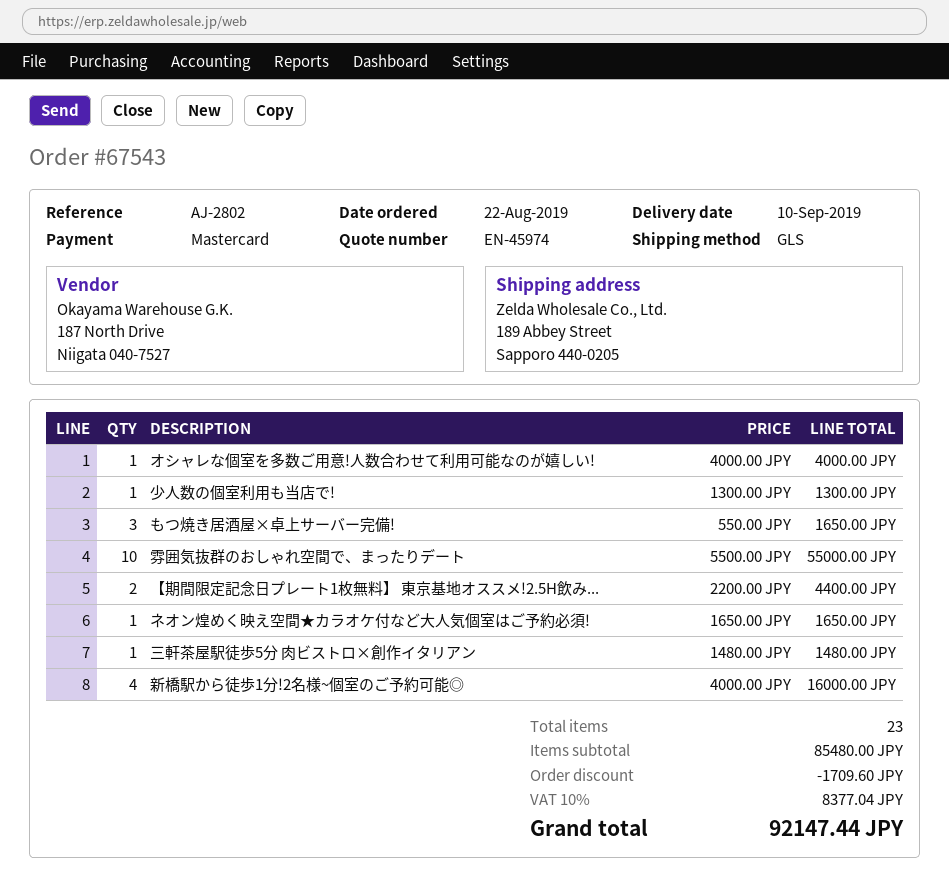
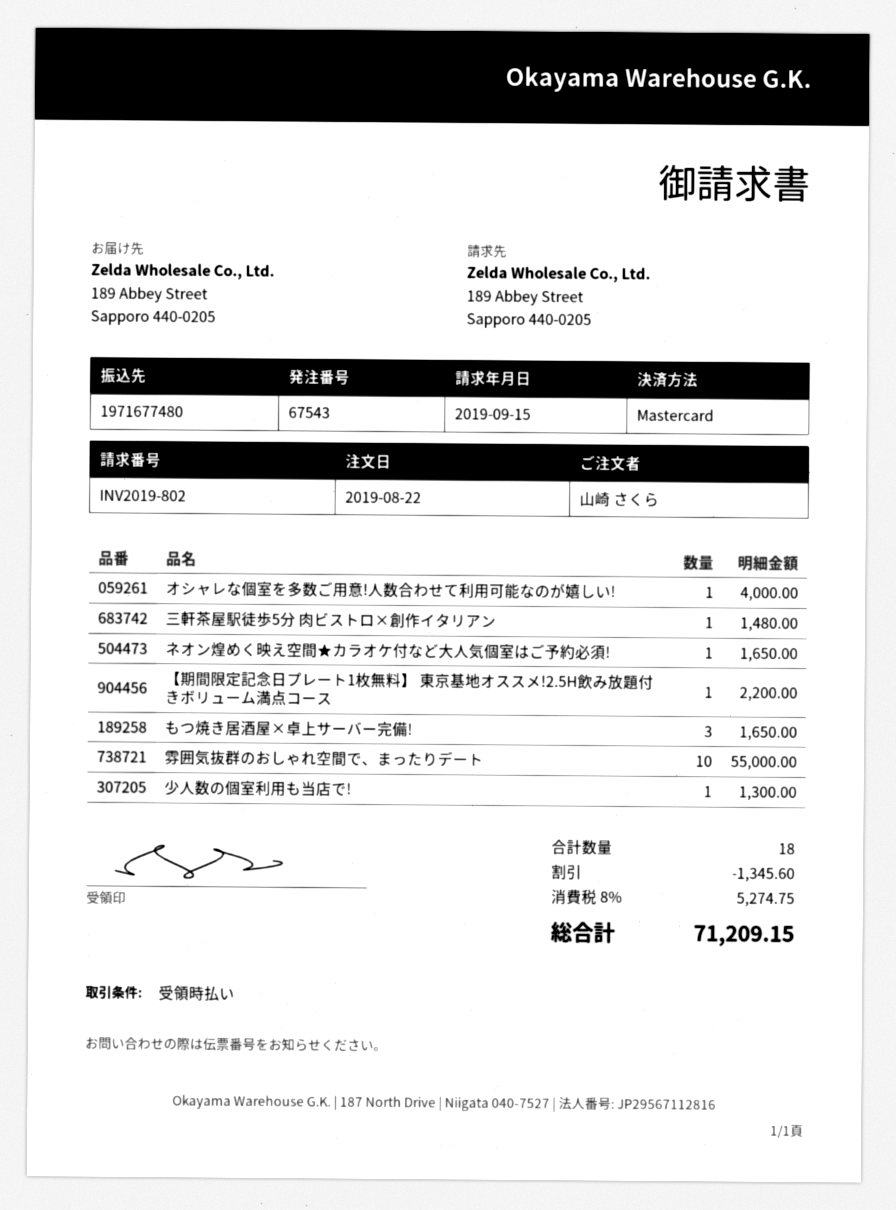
【期間限定記念日プレート1枚無料】 東京基地オススメ!2.5H飲み...: 2 for 4400.00 -> 1 for 2200.00
新橋駅から徒歩1分!2名様~個室のご予約可能◎: 4 for 16000.00 -> none
total quantity: 23 -> 18
discount: 1709.60 -> 1345.60
tax: 10% = 8377.04 -> 8% = 5274.75
total: 92147.44 -> 71209.15

